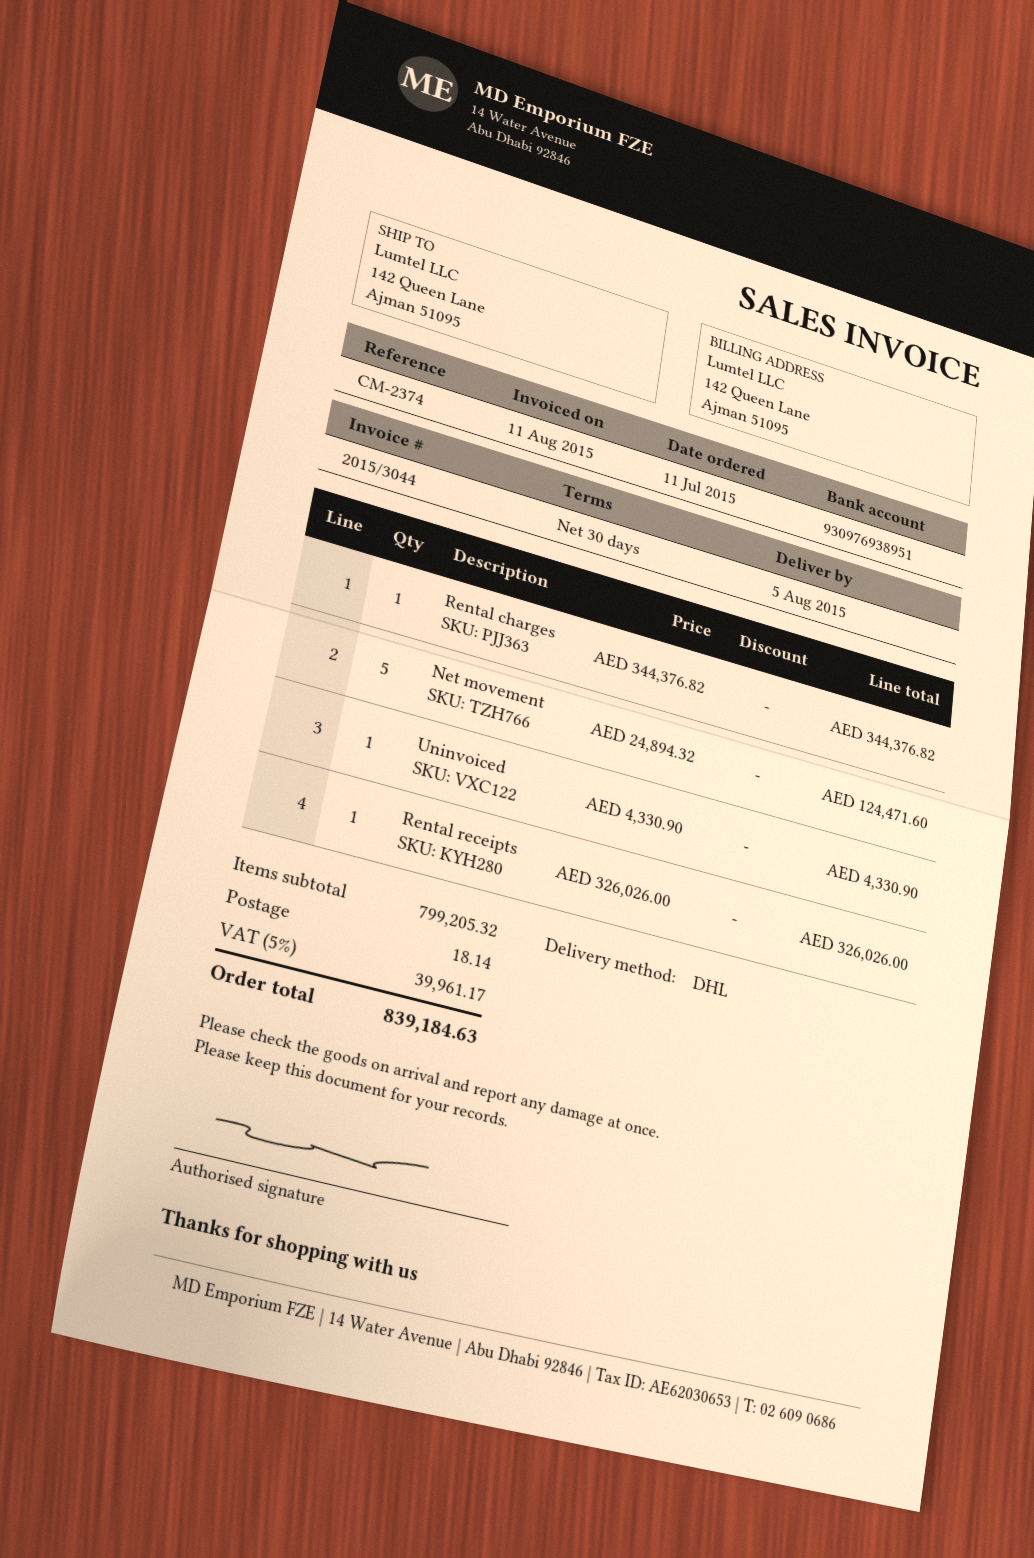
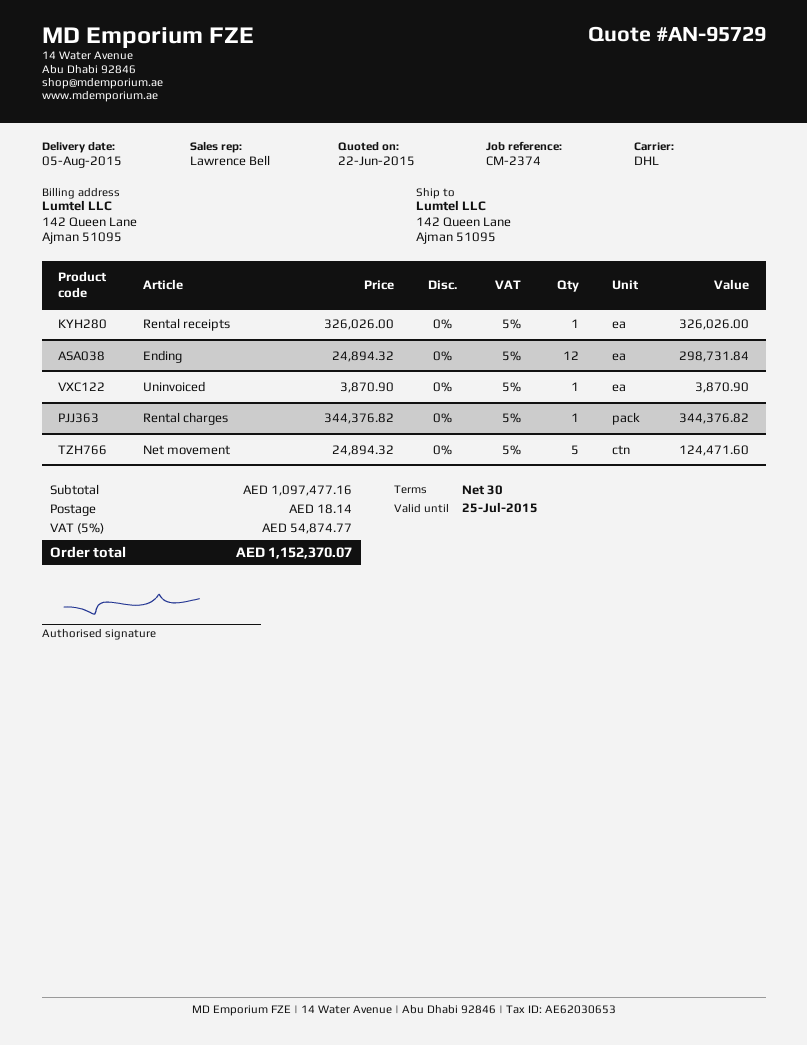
Uninvoiced: 1 x 4330.90 = 4330.90 -> 1 x 3870.90 = 3870.90
Ending: none -> 12 x 24894.32 = 298731.84
subtotal: 799205.32 -> 1097477.16
tax: 5% = 39961.17 -> 5% = 54874.77
total: 839184.63 -> 1152370.07

